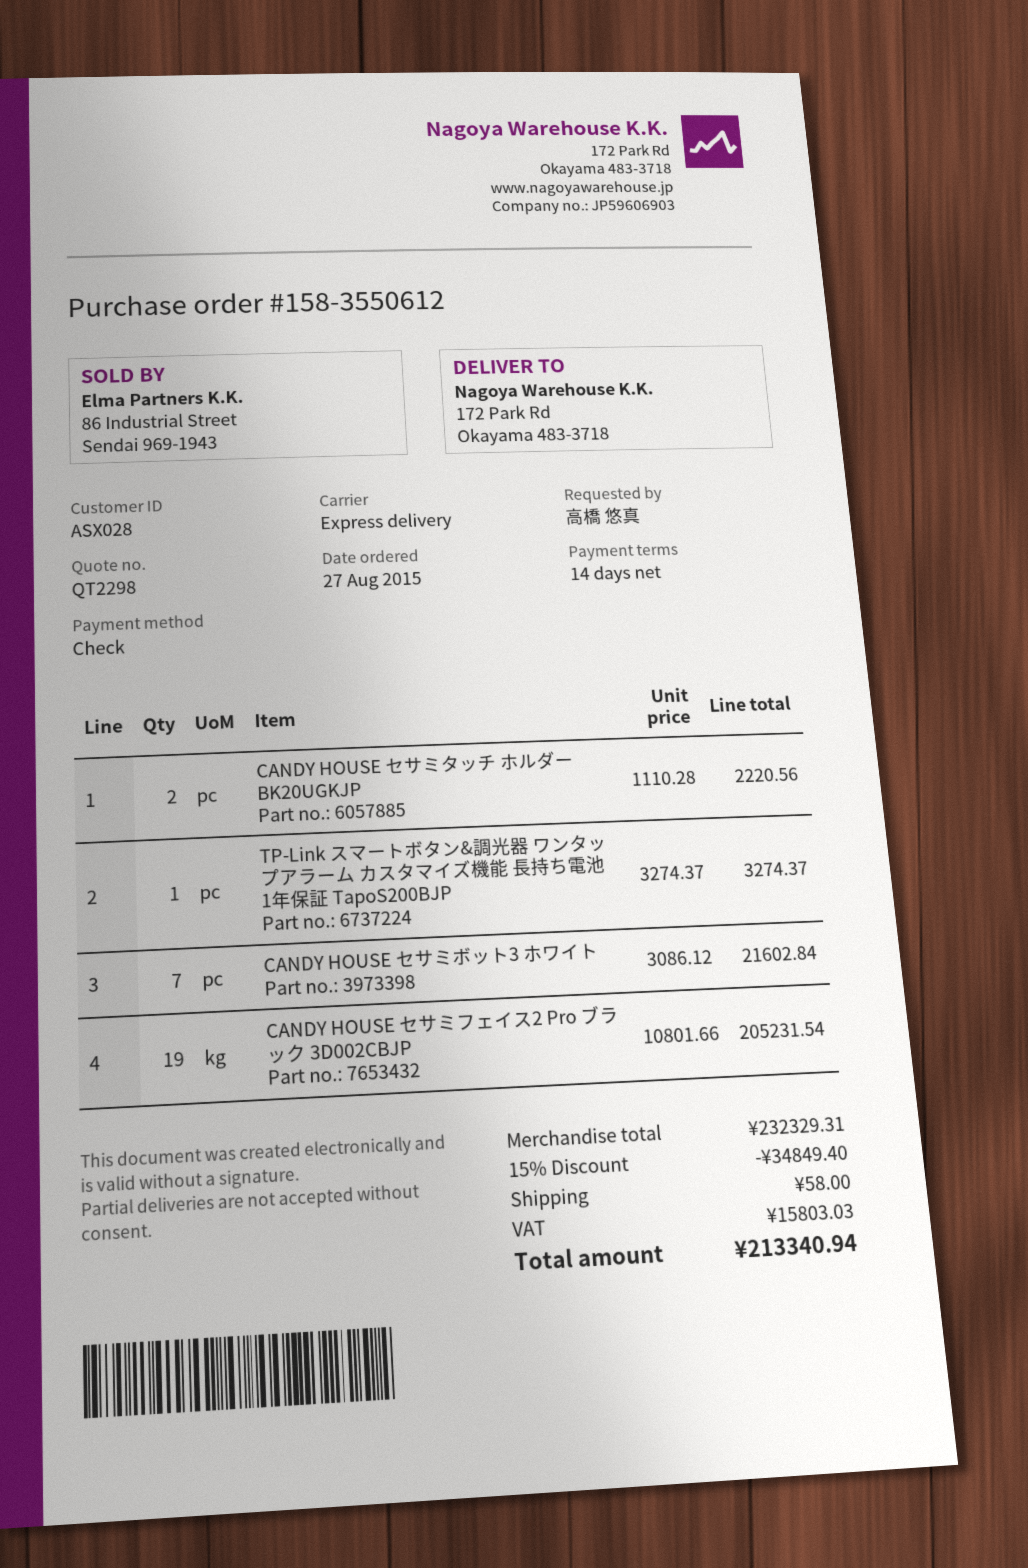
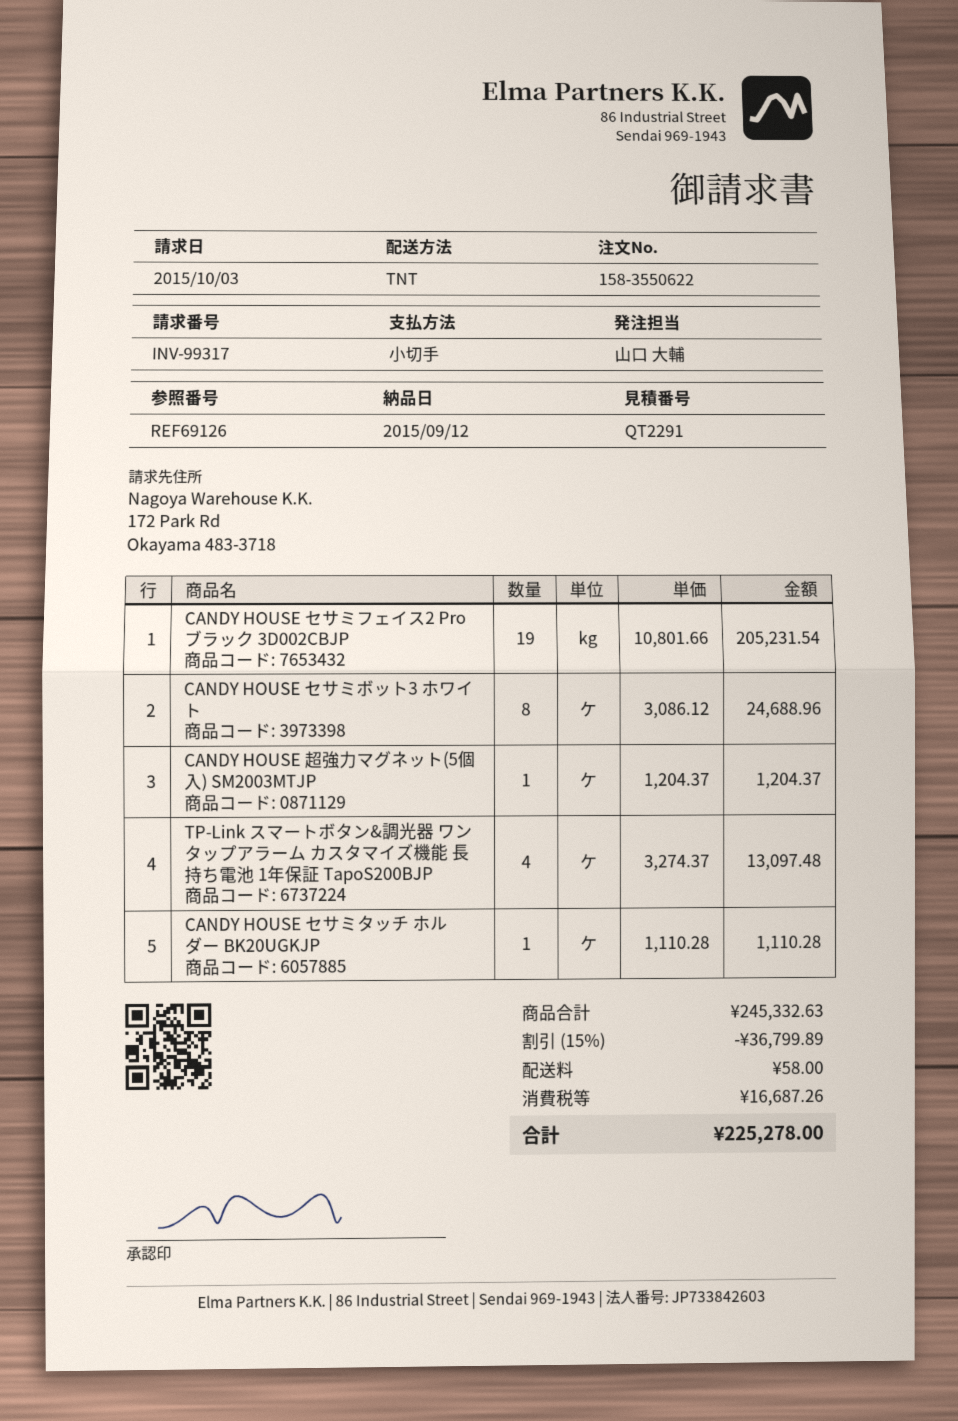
quote number: QT2298 -> QT2291
order number: 158-3550612 -> 158-3550622
ordered by: 高橋 悠真 -> 山口 大輔
shipping method: express -> TNT
CANDY HOUSE セサミタッチ ホルダー BK20UGKJP: 2 x 1110.28 = 2220.56 -> 1 x 1110.28 = 1110.28
TP-Link スマートボタン&調光器 ワンタップアラーム カスタマイズ機能 長持ち電池 1年保証 TapoS200BJP: 1 x 3274.37 = 3274.37 -> 4 x 3274.37 = 13097.48
CANDY HOUSE セサミボット3 ホワイト: 7 x 3086.12 = 21602.84 -> 8 x 3086.12 = 24688.96
CANDY HOUSE 超強力マグネット(5個入) SM2003MTJP: none -> 1 x 1204.37 = 1204.37
subtotal: 232329.31 -> 245332.63
discount: 15% = 34849.40 -> 15% = 36799.89
tax: 15803.03 -> 16687.26
total: 213340.94 -> 225278.00

